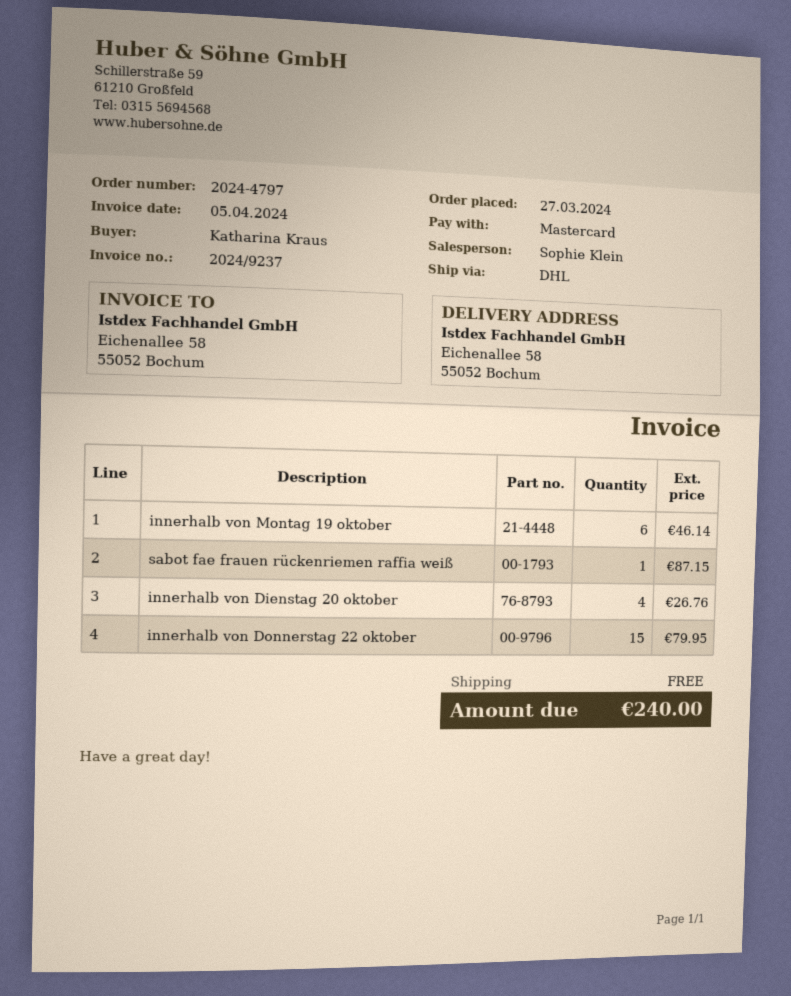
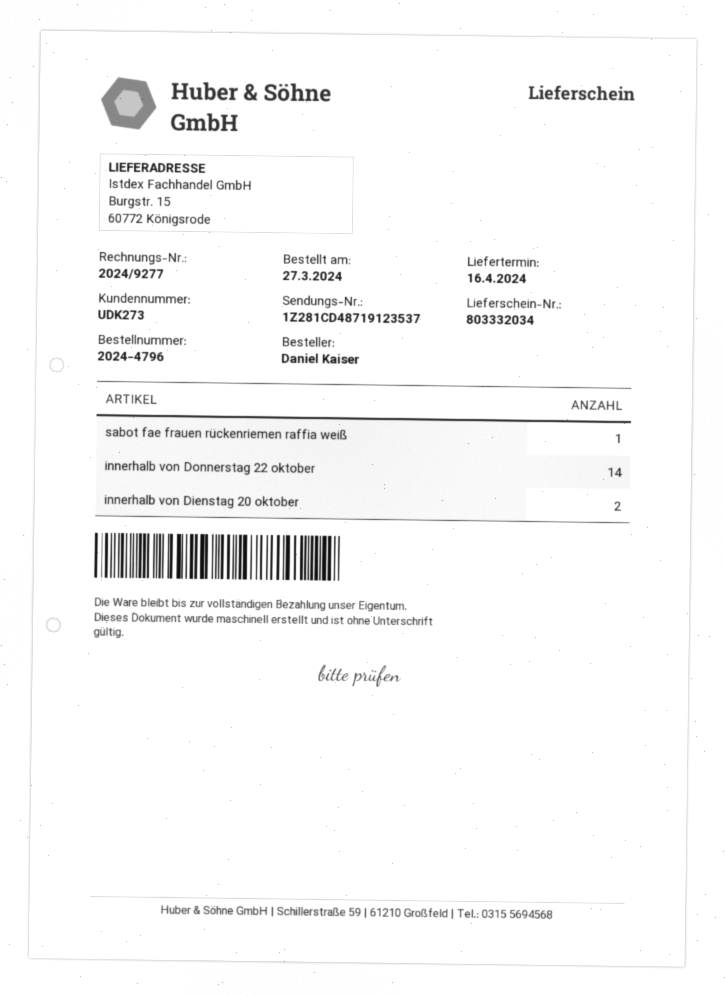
order number: 2024-4797 -> 2024-4796
invoice number: 2024/9237 -> 2024/9277
ordered by: Katharina Kraus -> Daniel Kaiser
ship to: Eichenallee 58, 55052 Bochum -> Burgstr. 15, 60772 Königsrode
innerhalb von Montag 19 oktober: 6 -> none
innerhalb von Dienstag 20 oktober: 4 -> 2
innerhalb von Donnerstag 22 oktober: 15 -> 14

